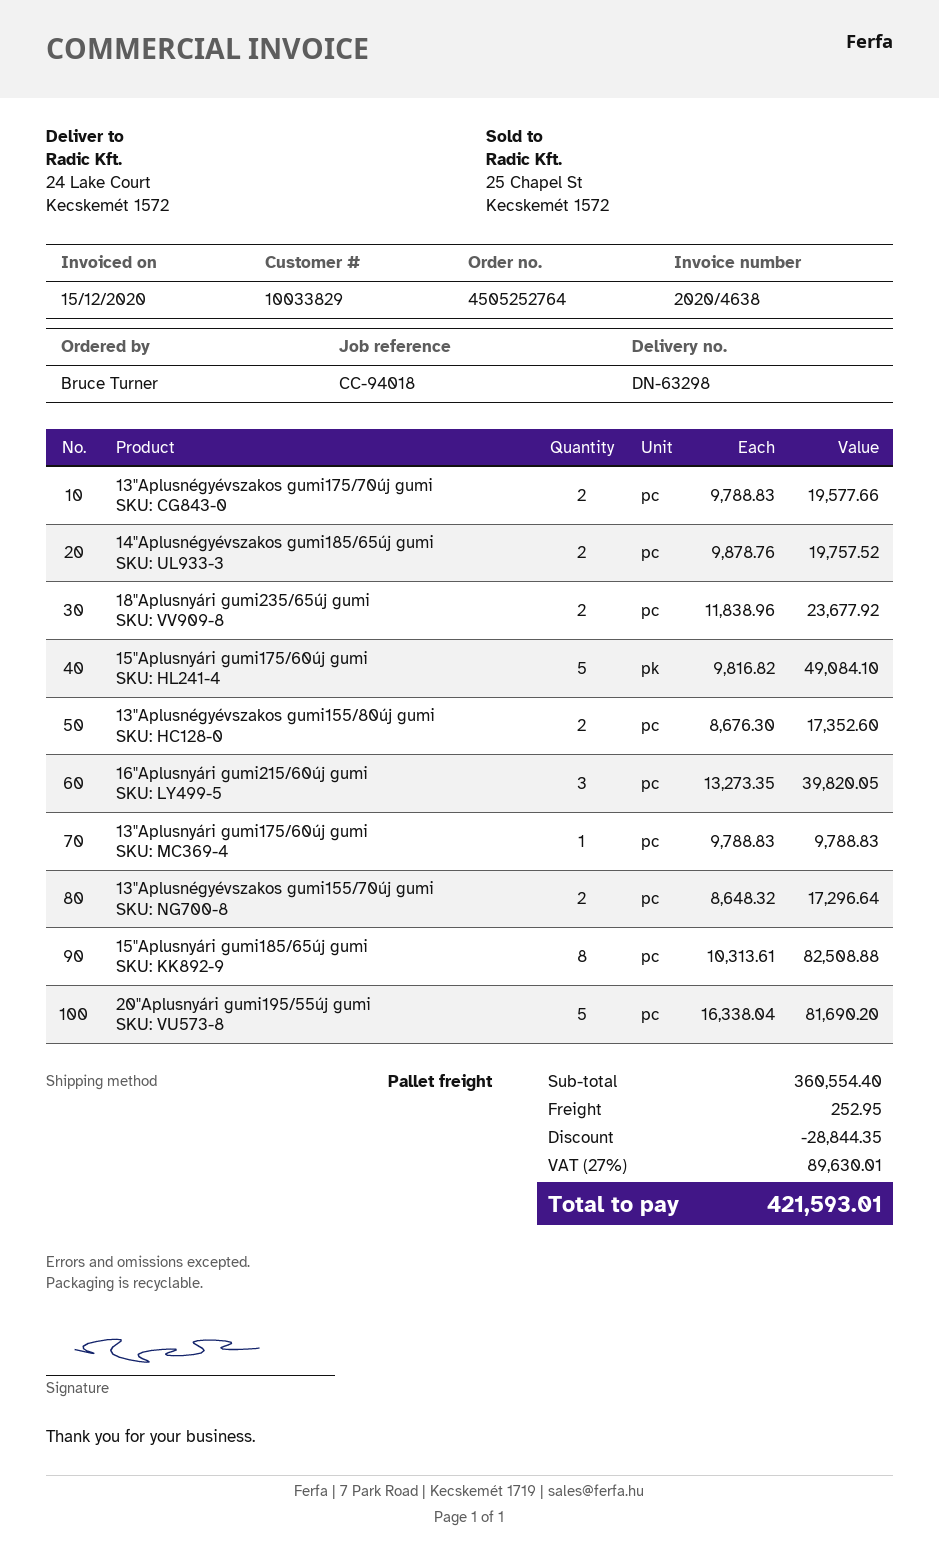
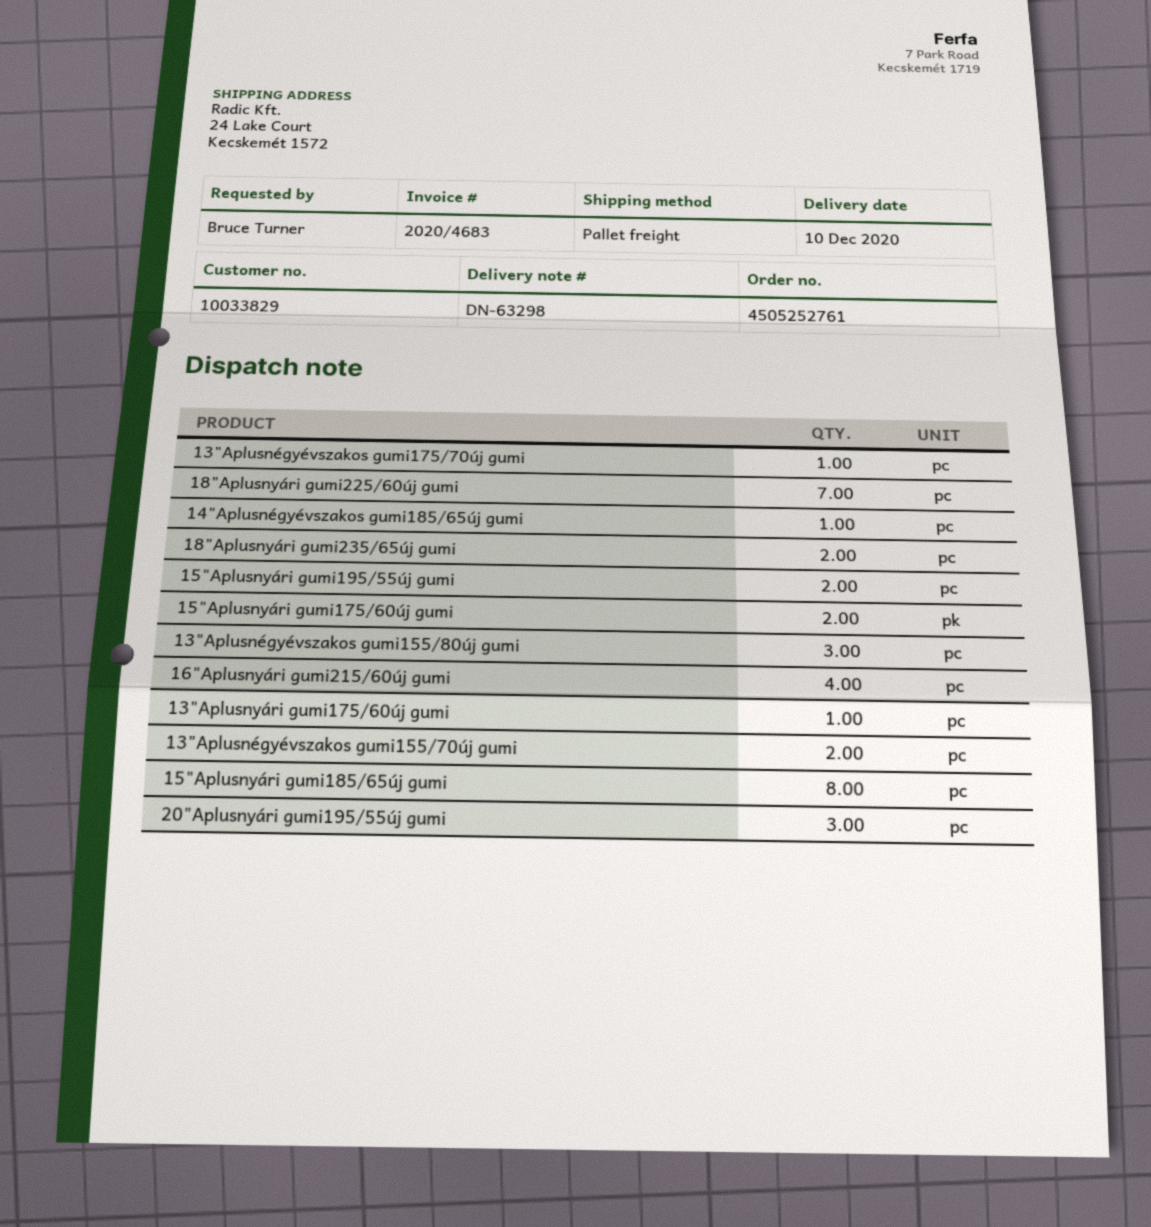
order number: 4505252764 -> 4505252761
invoice number: 2020/4638 -> 2020/4683
13"Aplusnégyévszakos gumi175/70új gumi: 2 -> 1
14"Aplusnégyévszakos gumi185/65új gumi: 2 -> 1
15"Aplusnyári gumi175/60új gumi: 5 -> 2
13"Aplusnégyévszakos gumi155/80új gumi: 2 -> 3
16"Aplusnyári gumi215/60új gumi: 3 -> 4
20"Aplusnyári gumi195/55új gumi: 5 -> 3
18"Aplusnyári gumi225/60új gumi: none -> 7
15"Aplusnyári gumi195/55új gumi: none -> 2

